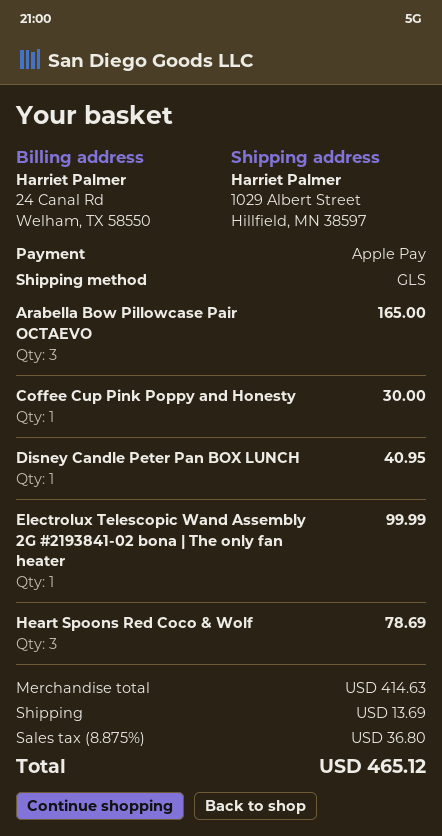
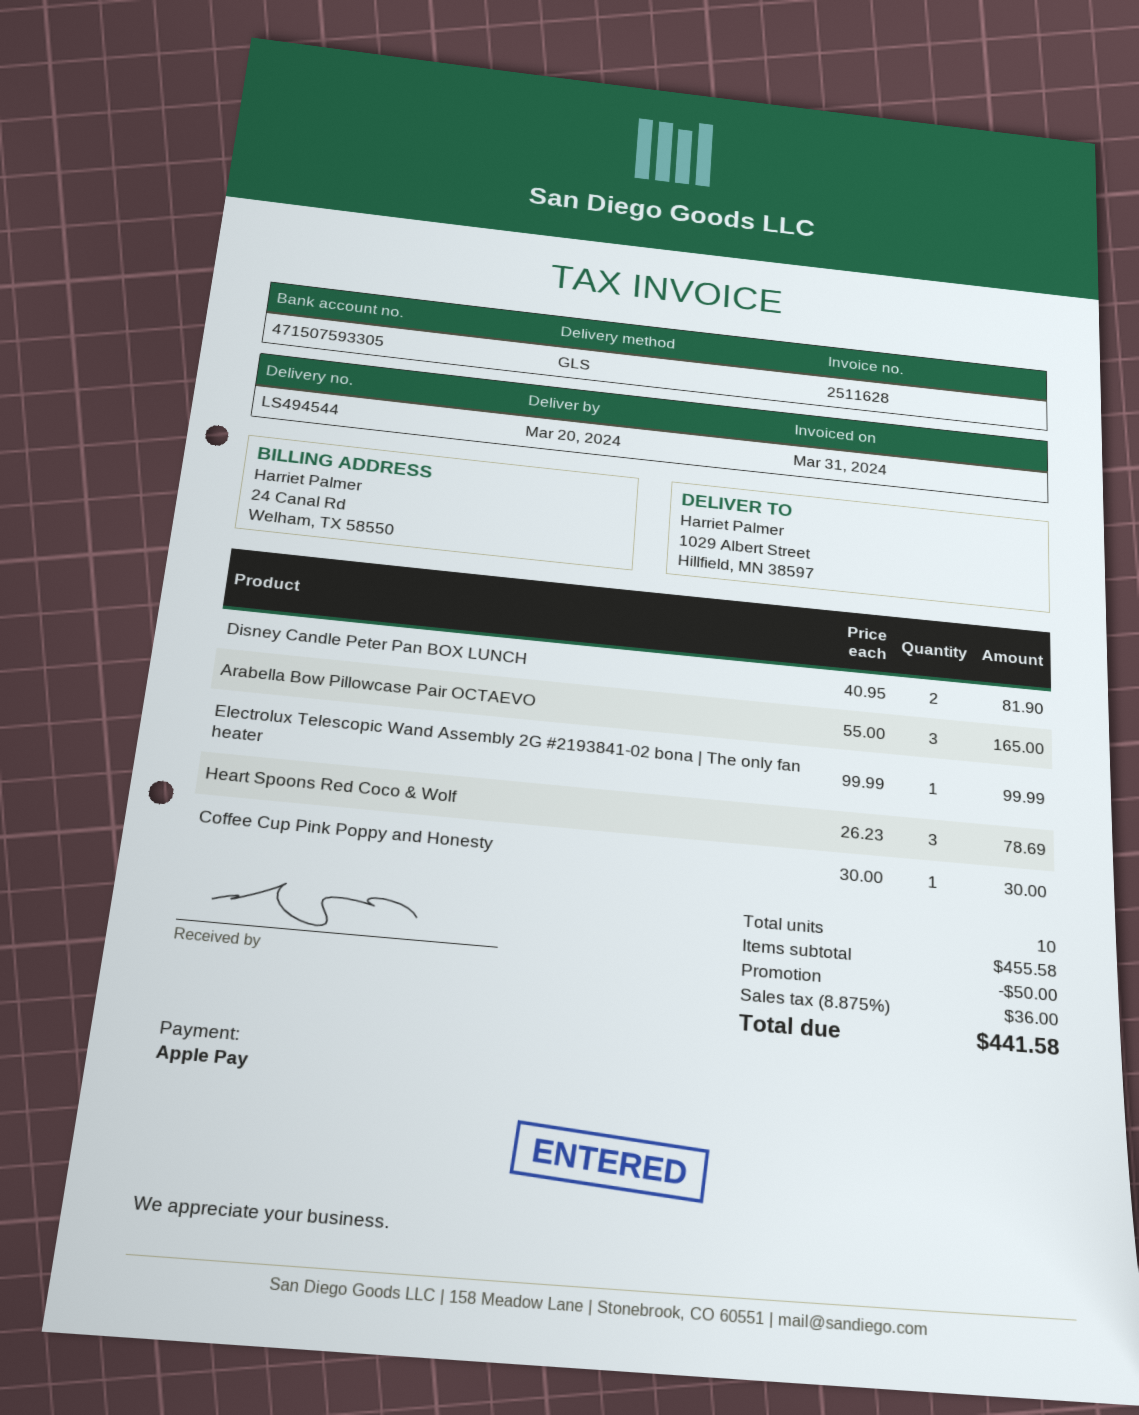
Disney Candle Peter Pan BOX LUNCH: 1 for 40.95 -> 2 for 81.90
subtotal: 414.63 -> 455.58
discount: none -> 50.00
shipping: 13.69 -> none
tax: 8.875% = 36.80 -> 8.875% = 36.00
total: 465.12 -> 441.58

